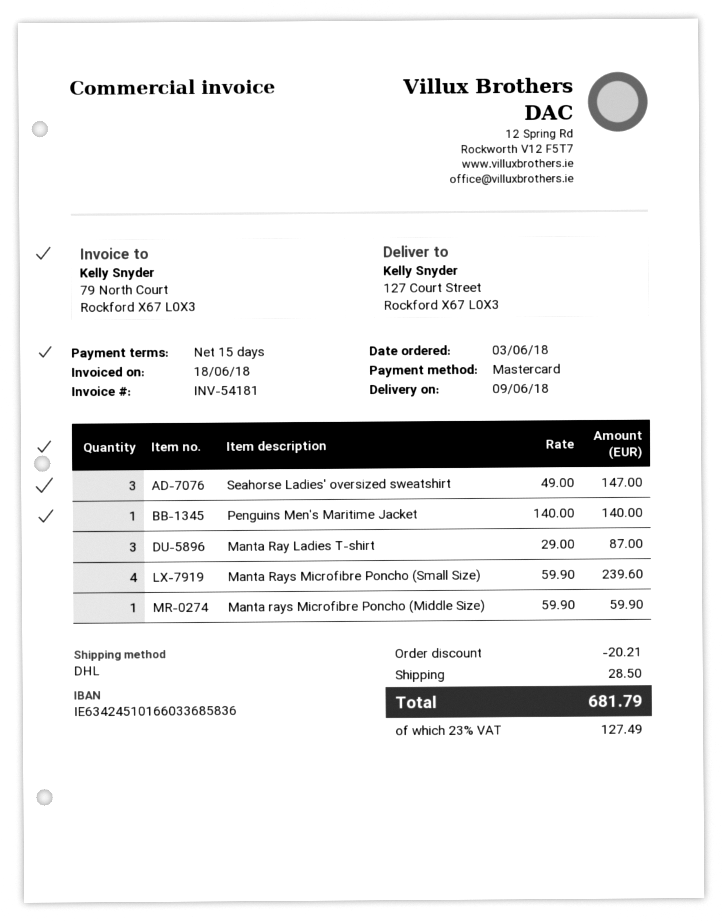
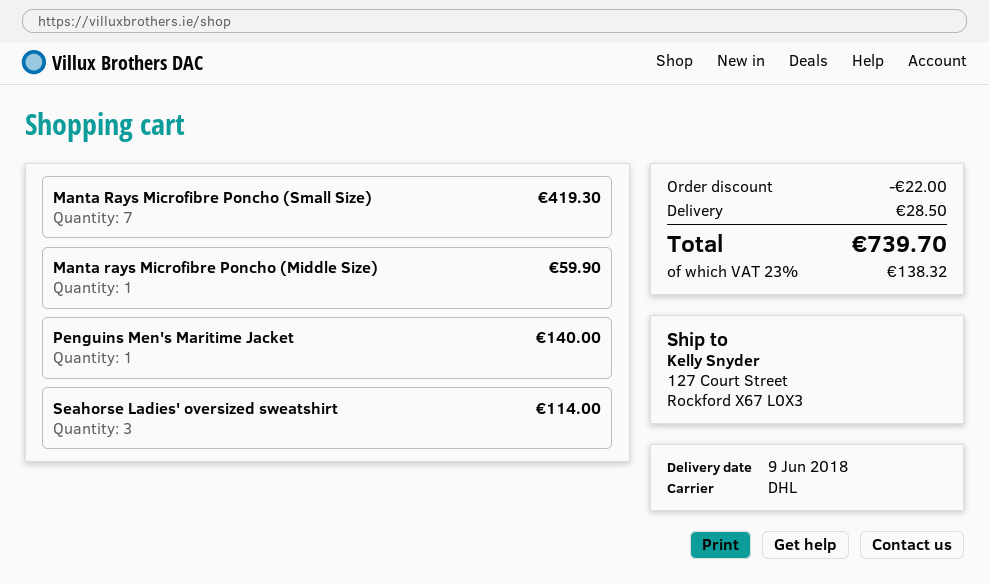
Seahorse Ladies' oversized sweatshirt: 3 for 147.00 -> 3 for 114.00
Manta Ray Ladies T-shirt: 3 for 87.00 -> none
Manta Rays Microfibre Poncho (Small Size): 4 for 239.60 -> 7 for 419.30
discount: 20.21 -> 22.00
tax: 23% = 127.49 -> 23% = 138.32
total: 681.79 -> 739.70

